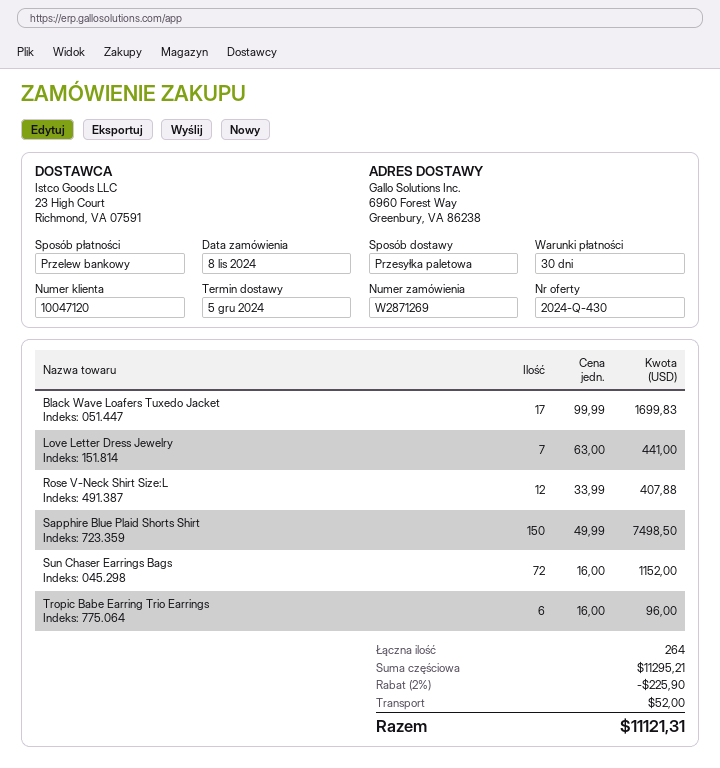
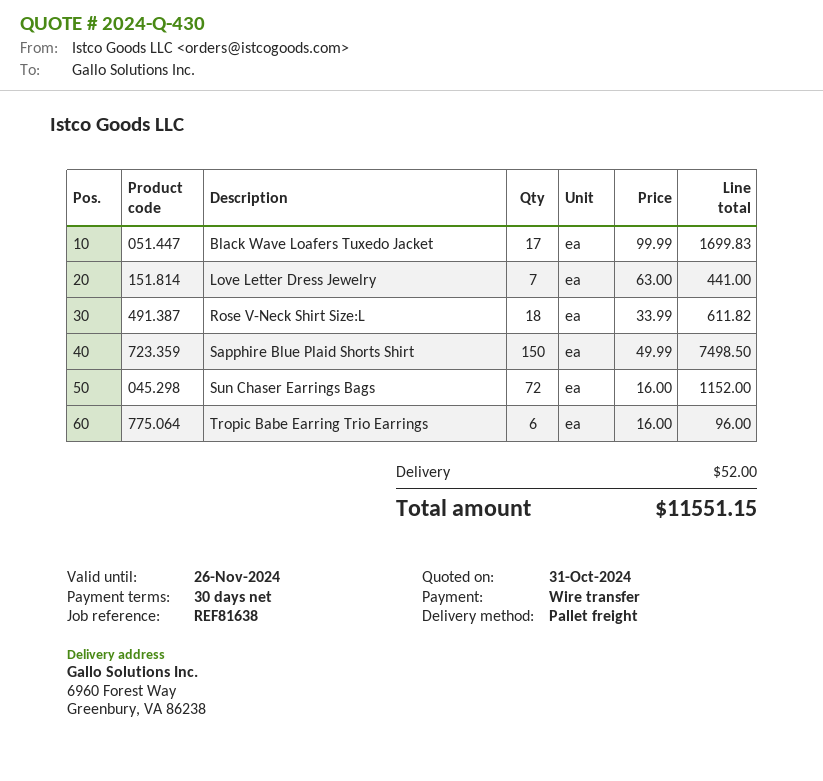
Rose V-Neck Shirt Size:L: 12 x 33.99 = 407.88 -> 18 x 33.99 = 611.82
discount: 2% = 225.90 -> none
total: 11121.31 -> 11551.15

